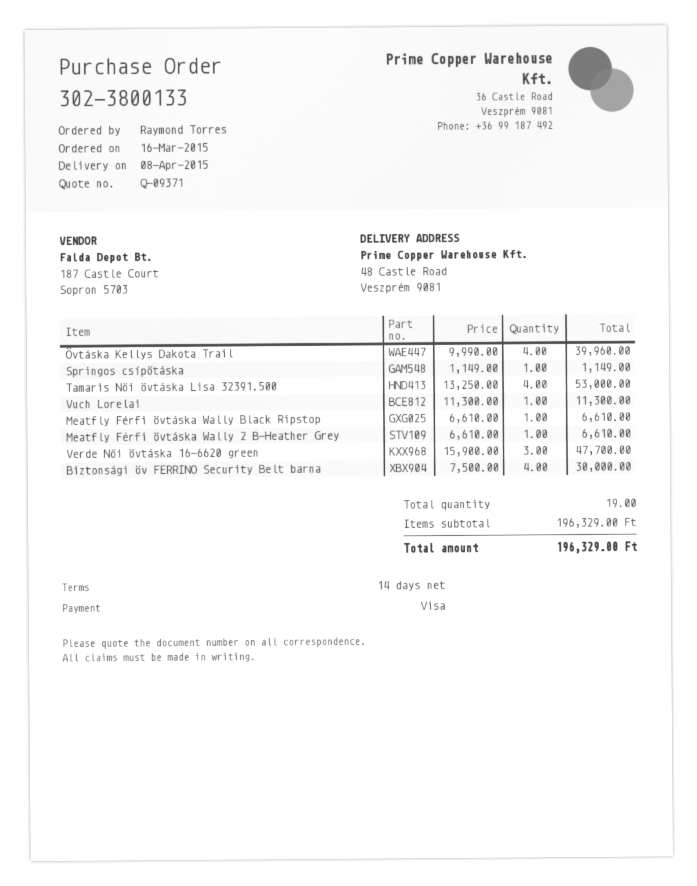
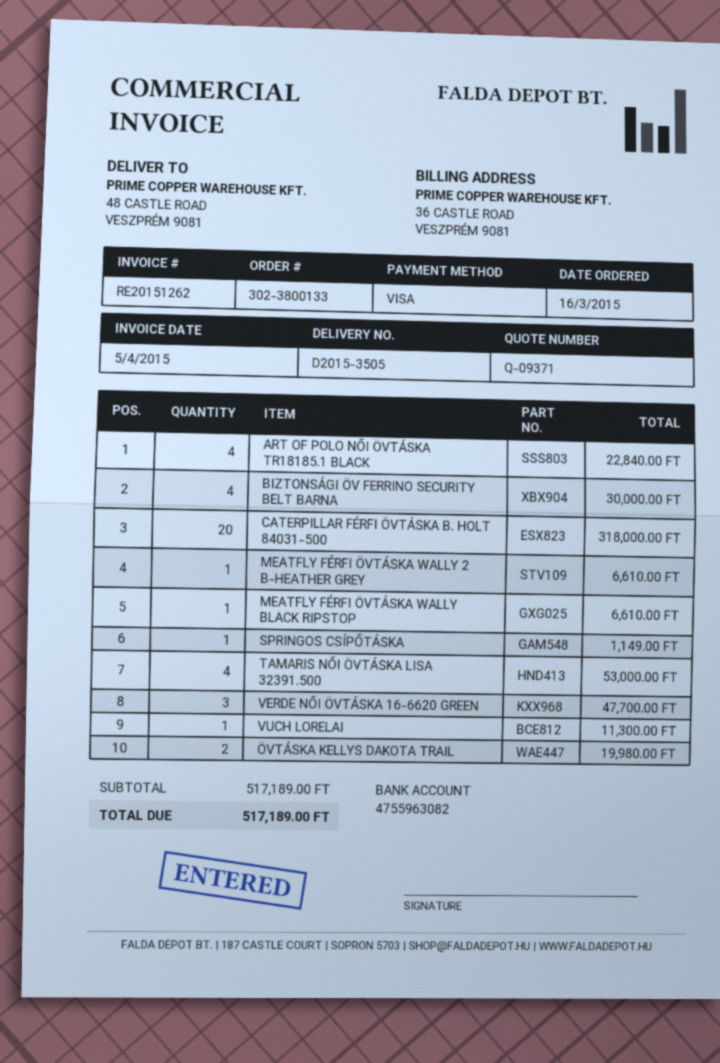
Övtáska Kellys Dakota Trail: 4 for 39960.00 -> 2 for 19980.00
ART OF POLO NŐI ÖVTÁSKA TR18185.1 BLACK: none -> 4 for 22840.00
CATERPILLAR FÉRFI ÖVTÁSKA B. HOLT 84031-500: none -> 20 for 318000.00
subtotal: 196329.00 -> 517189.00
total: 196329.00 -> 517189.00

